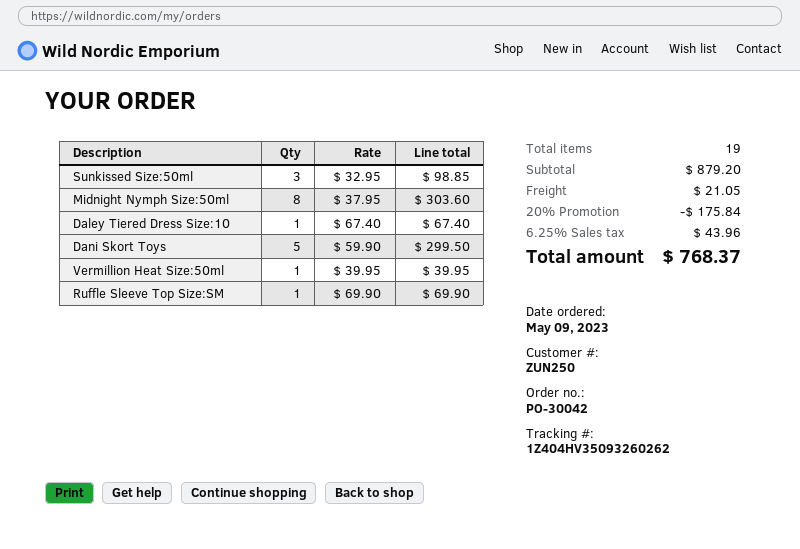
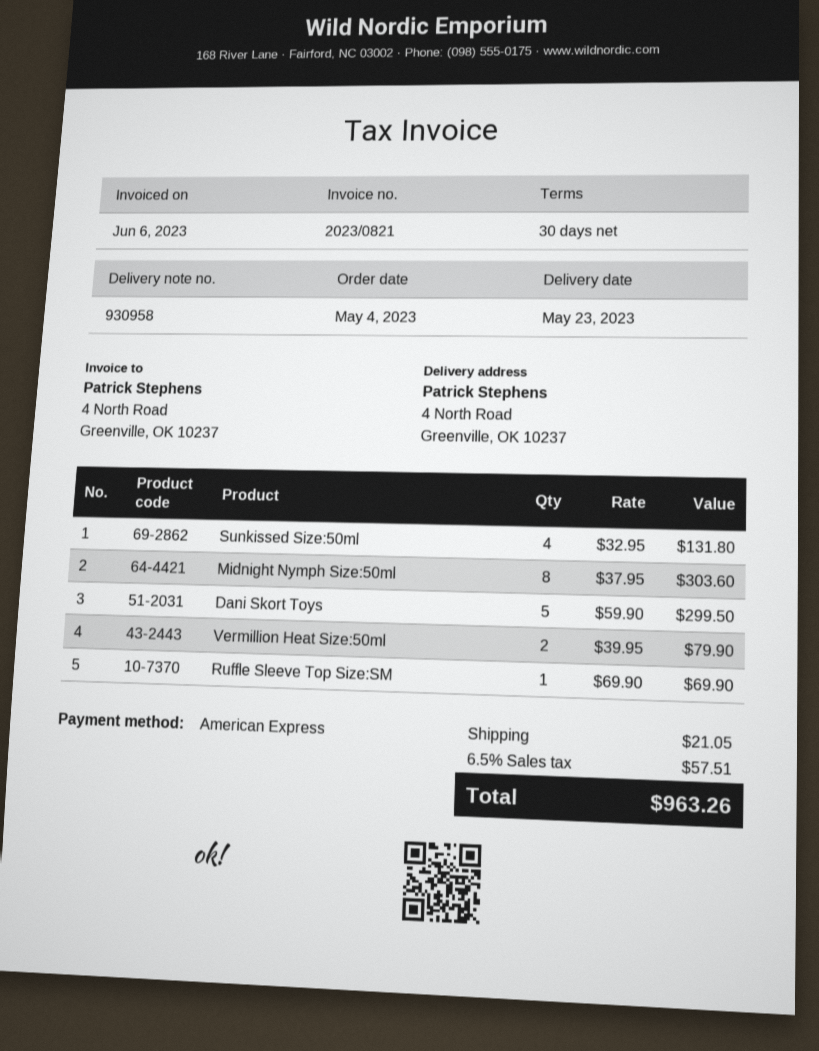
order date: 2023-05-09 -> 2023-05-04
Sunkissed Size:50ml: 3 x 32.95 = 98.85 -> 4 x 32.95 = 131.80
Daley Tiered Dress Size:10: 1 x 67.40 = 67.40 -> none
Vermillion Heat Size:50ml: 1 x 39.95 = 39.95 -> 2 x 39.95 = 79.90
discount: 20% = 175.84 -> none
tax: 6.25% = 43.96 -> 6.5% = 57.51
total: 768.37 -> 963.26

